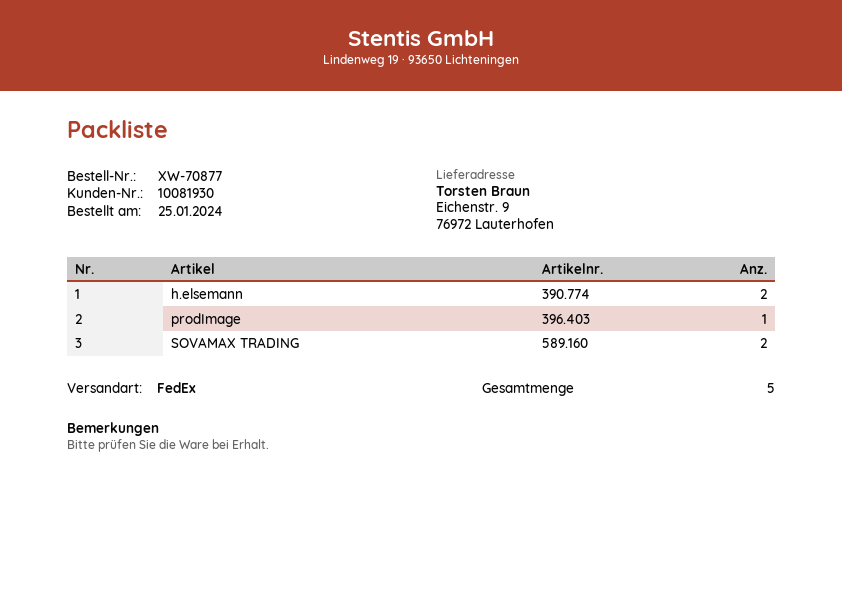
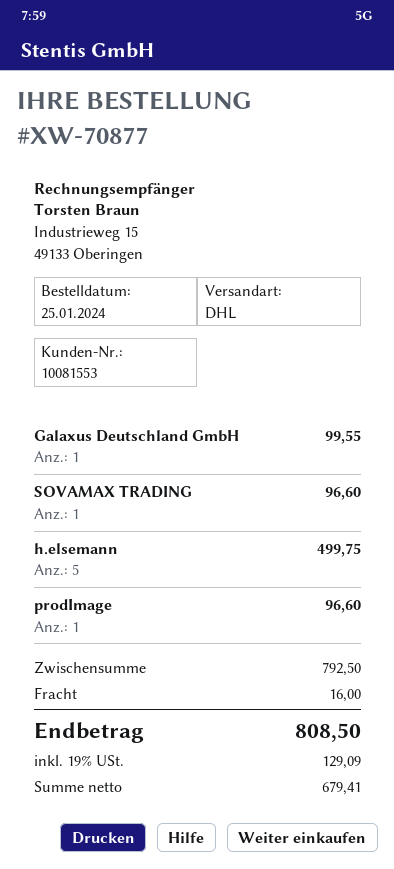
customer number: 10081930 -> 10081553
shipping method: FedEx -> DHL
h.elsemann: 2 -> 5
SOVAMAX TRADING: 2 -> 1
Galaxus Deutschland GmbH: none -> 1

